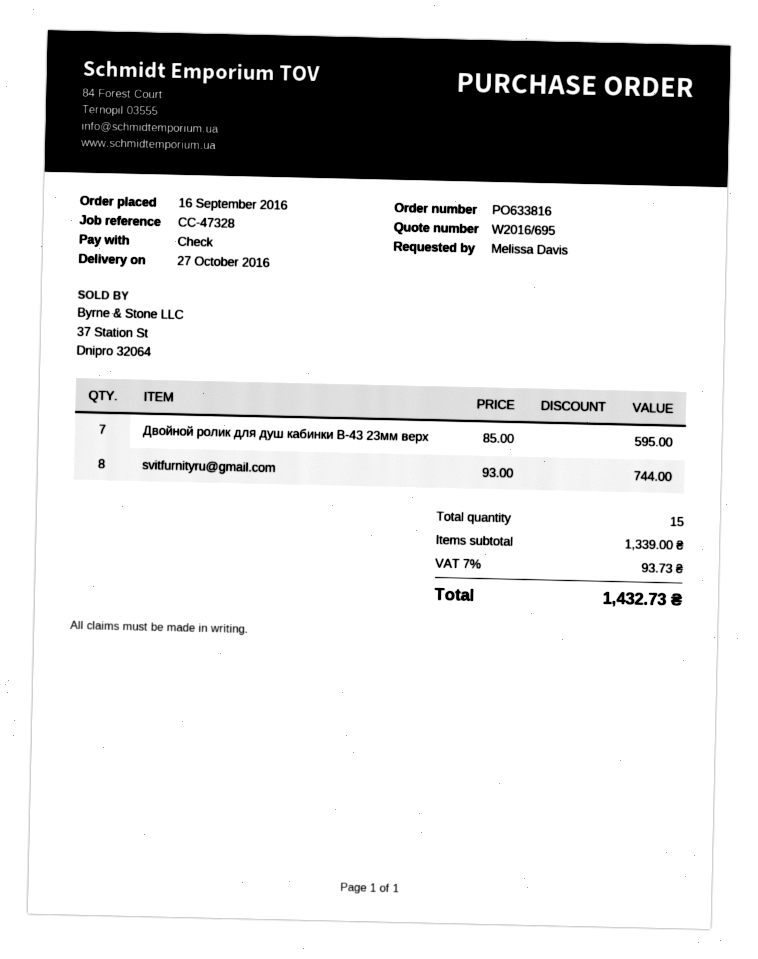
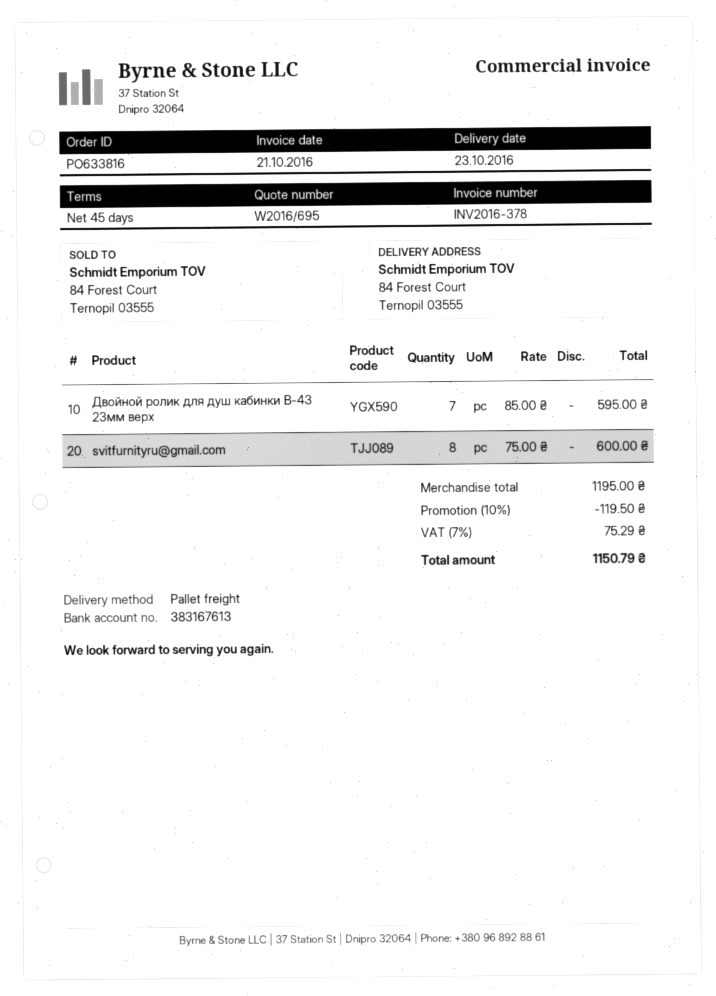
delivery date: 2016-10-27 -> 2016-10-23
svitfurnityru@gmail.com: 8 x 93.00 = 744.00 -> 8 x 75.00 = 600.00
subtotal: 1339.00 -> 1195.00
discount: none -> 10% = 119.50
tax: 7% = 93.73 -> 7% = 75.29
total: 1432.73 -> 1150.79

